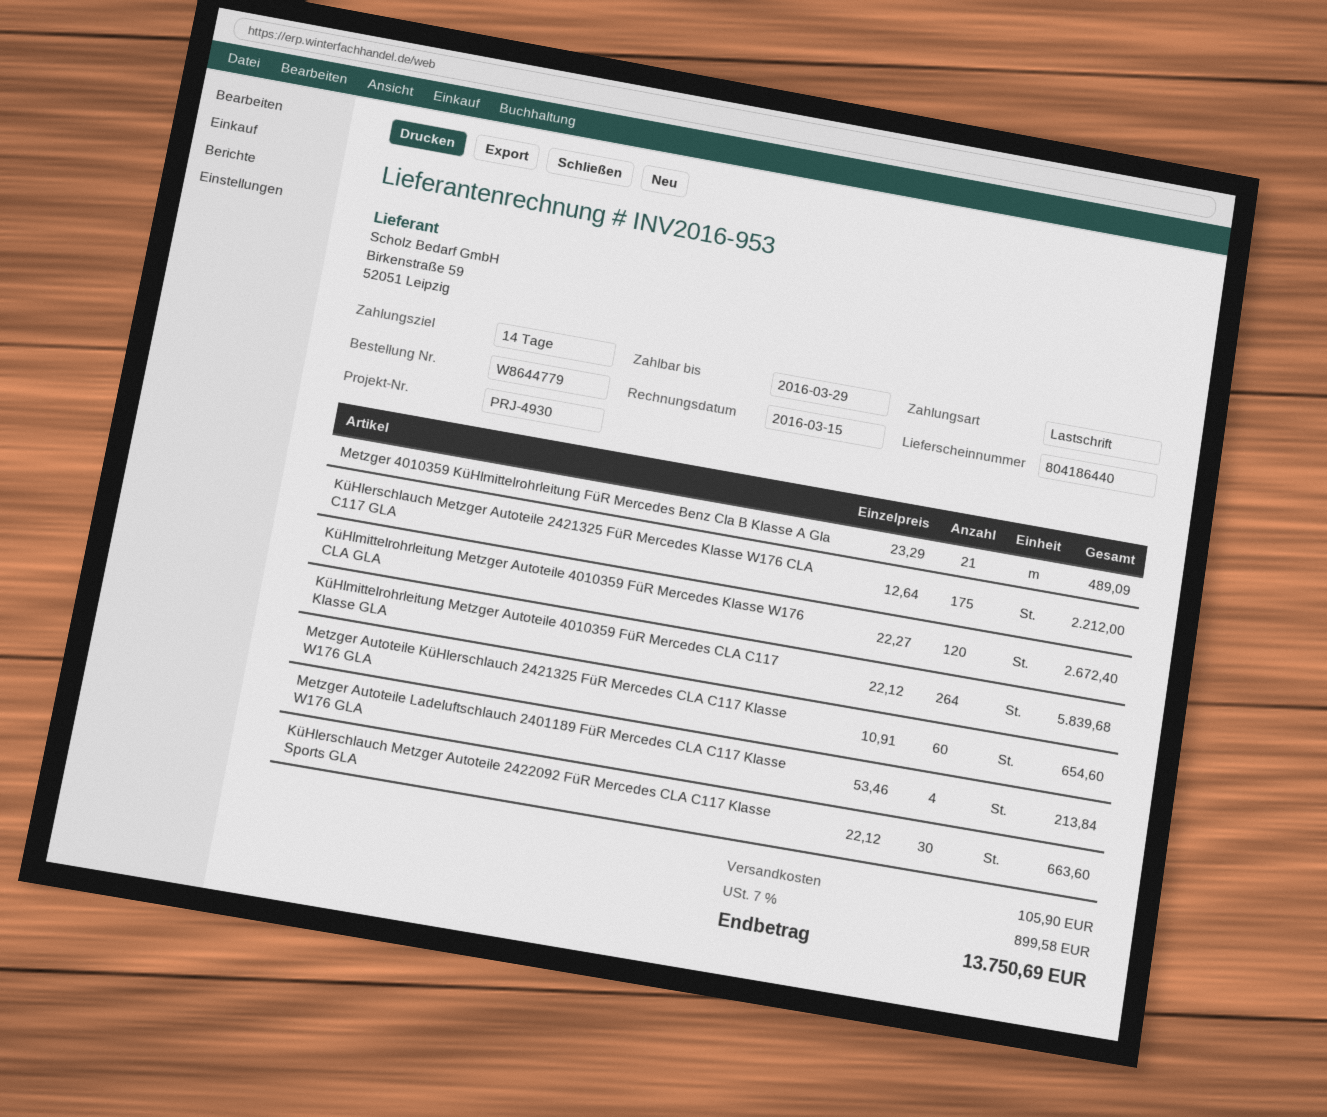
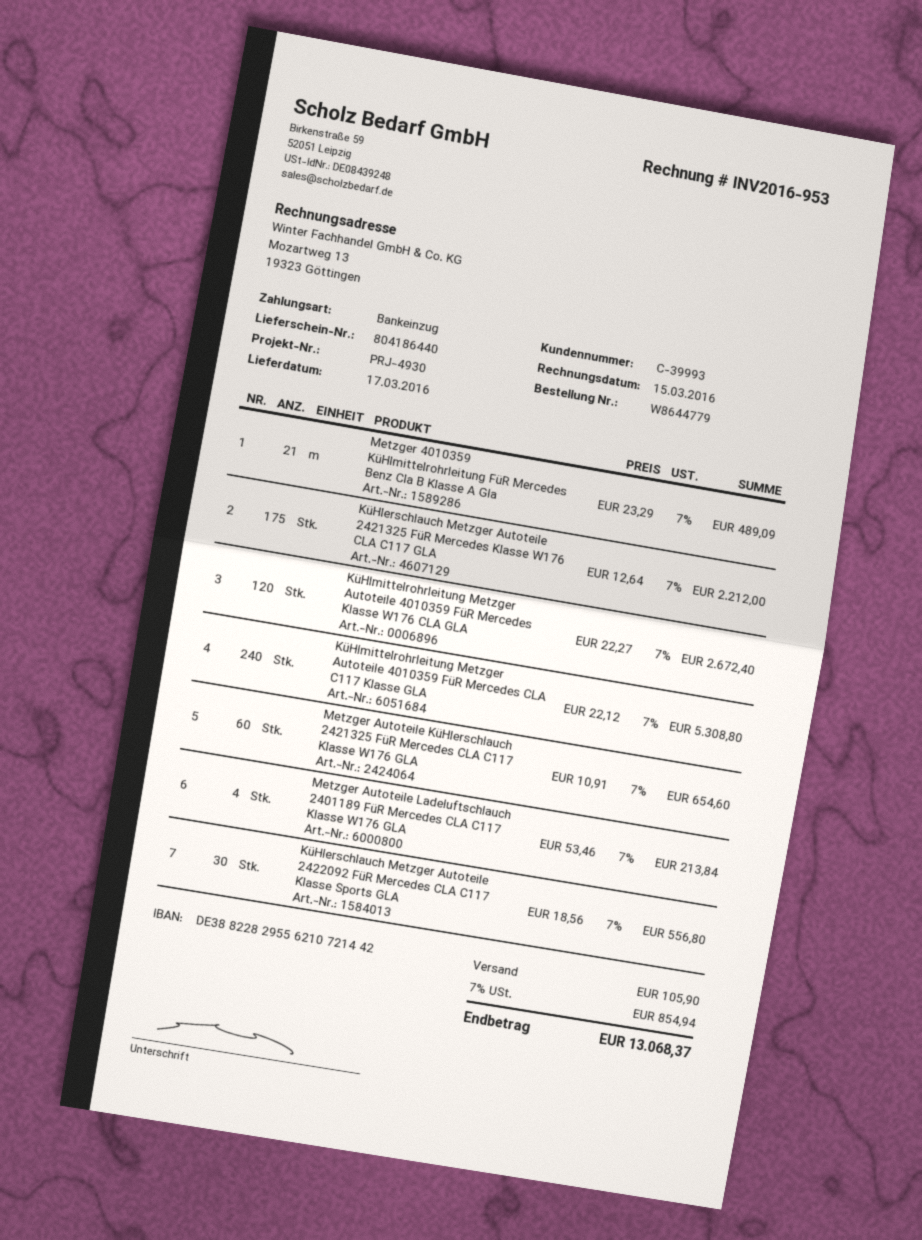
KüHlmittelrohrleitung Metzger Autoteile 4010359 FüR Mercedes CLA C117 Klasse GLA: 264 x 22.12 = 5839.68 -> 240 x 22.12 = 5308.80
KüHlerschlauch Metzger Autoteile 2422092 FüR Mercedes CLA C117 Klasse Sports GLA: 30 x 22.12 = 663.60 -> 30 x 18.56 = 556.80
tax: 7% = 899.58 -> 7% = 854.94
total: 13750.69 -> 13068.37

